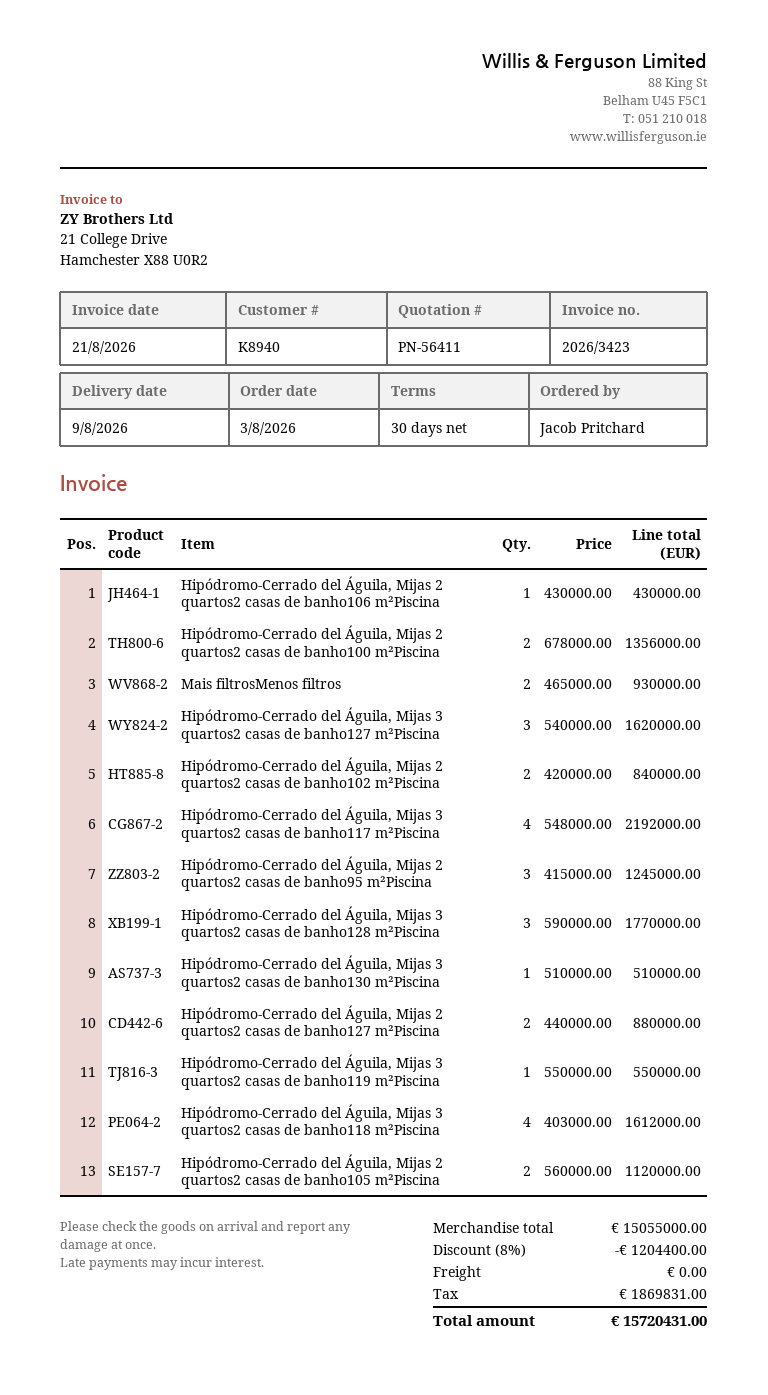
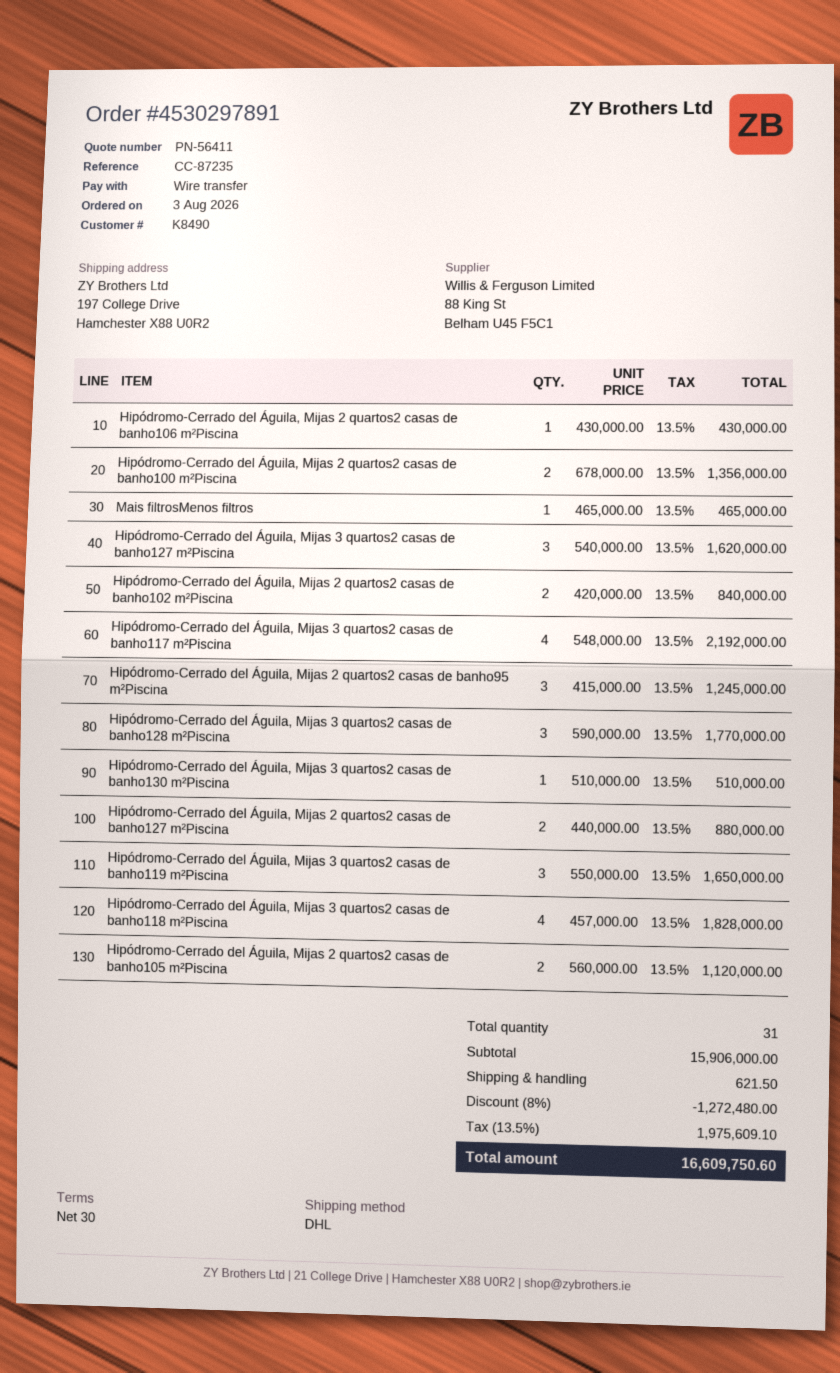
customer number: K8940 -> K8490
Mais filtrosMenos filtros: 2 x 465000.00 = 930000.00 -> 1 x 465000.00 = 465000.00
Hipódromo-Cerrado del Águila, Mijas 3 quartos2 casas de banho119 m²Piscina: 1 x 550000.00 = 550000.00 -> 3 x 550000.00 = 1650000.00
Hipódromo-Cerrado del Águila, Mijas 3 quartos2 casas de banho118 m²Piscina: 4 x 403000.00 = 1612000.00 -> 4 x 457000.00 = 1828000.00
subtotal: 15055000.00 -> 15906000.00
discount: 8% = 1204400.00 -> 8% = 1272480.00
shipping: 0.00 -> 621.50
tax: 1869831.00 -> 1975609.10
total: 15720431.00 -> 16609750.60

